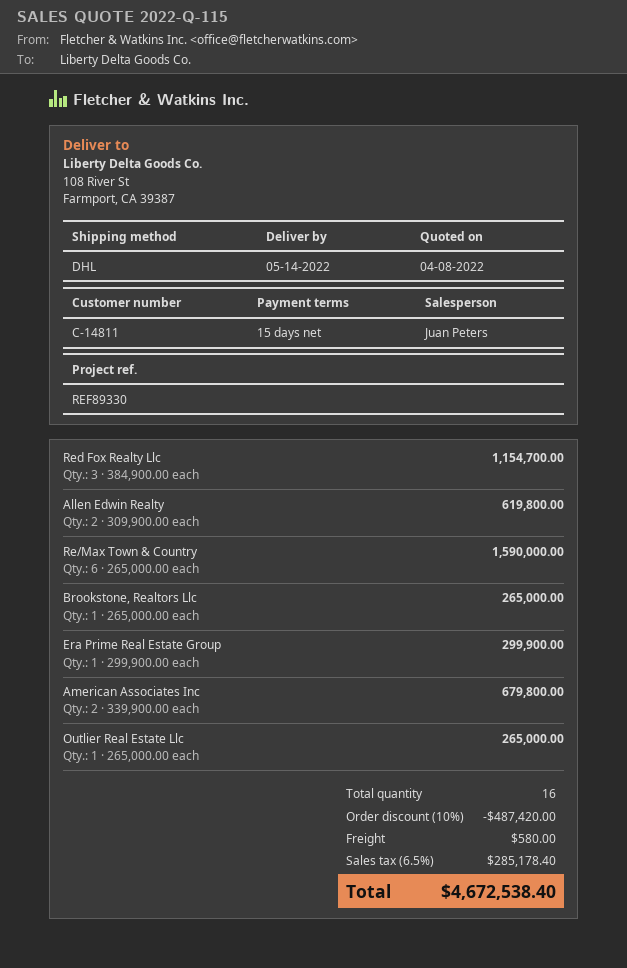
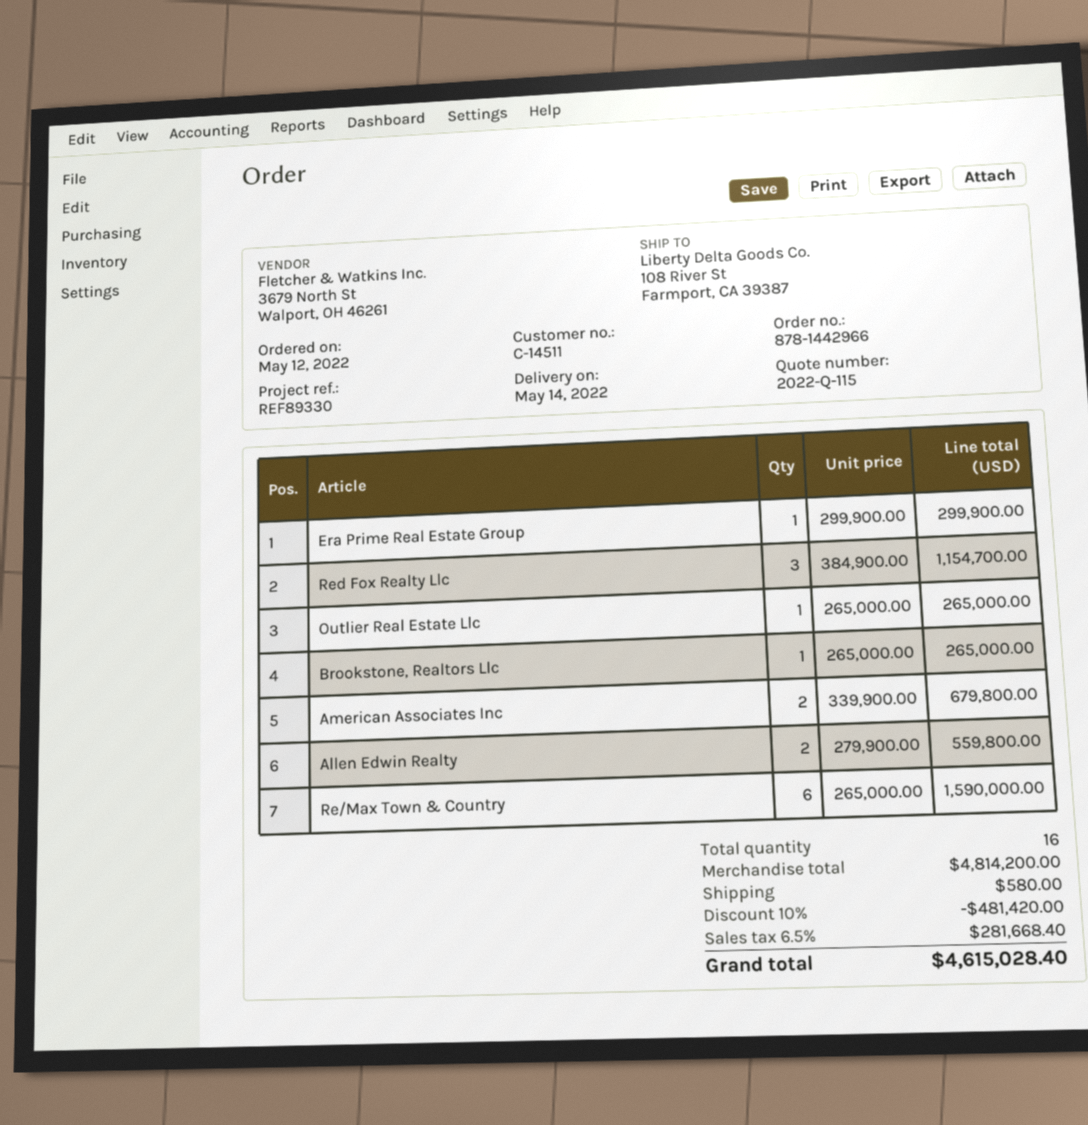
customer number: C-14811 -> C-14511
Allen Edwin Realty: 2 x 309900.00 = 619800.00 -> 2 x 279900.00 = 559800.00
discount: 10% = 487420.00 -> 10% = 481420.00
tax: 6.5% = 285178.40 -> 6.5% = 281668.40
total: 4672538.40 -> 4615028.40

